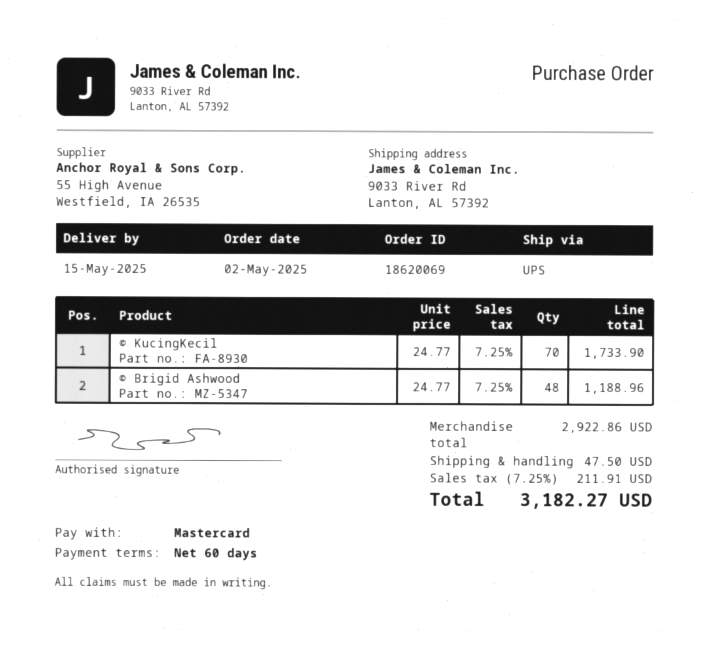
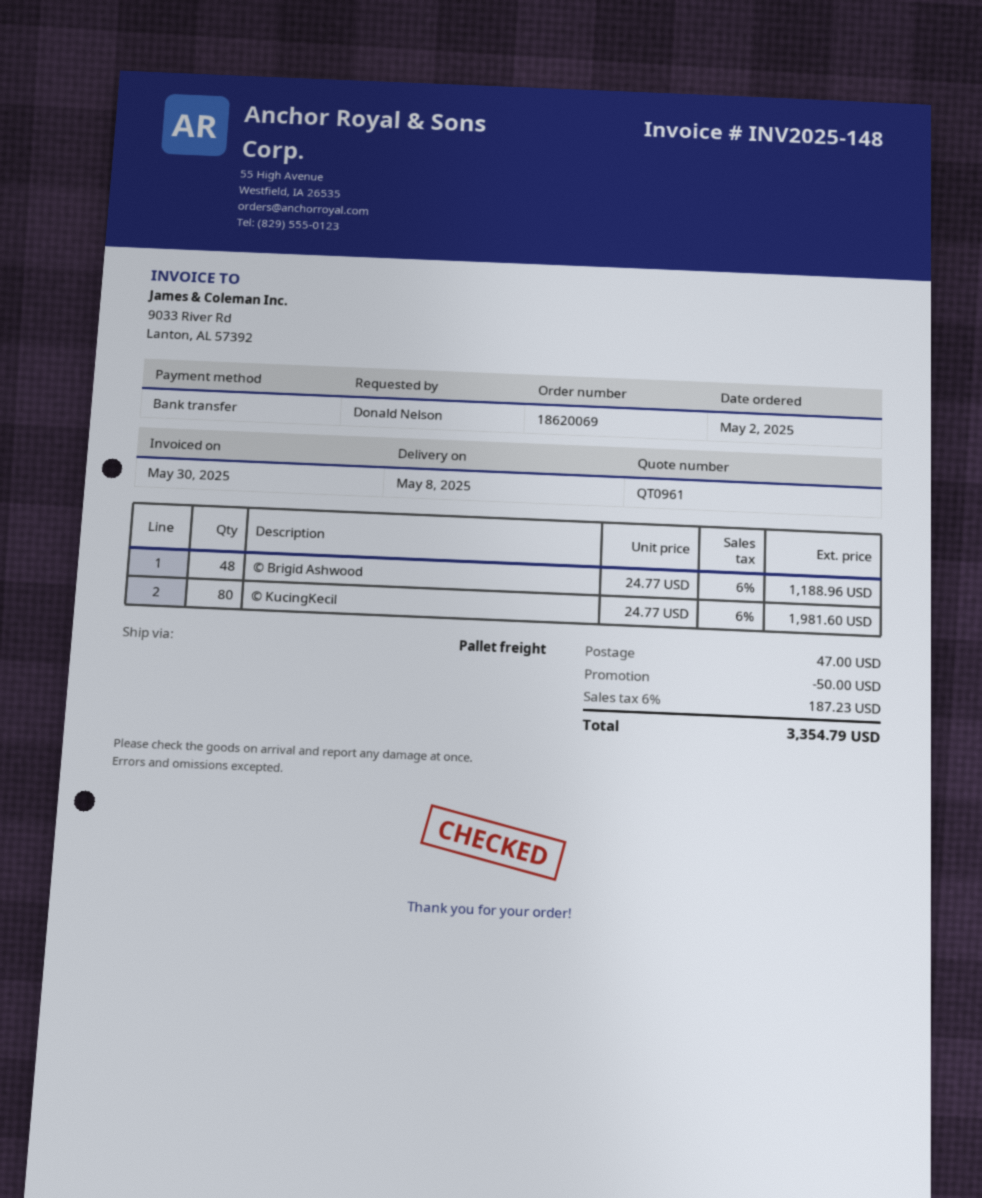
delivery date: 2025-05-15 -> 2025-05-08
payment method: Mastercard -> bank transfer
shipping method: UPS -> pallet freight
© KucingKecil: 70 x 24.77 = 1733.90 -> 80 x 24.77 = 1981.60
discount: none -> 50.00
shipping: 47.50 -> 47.00
tax: 7.25% = 211.91 -> 6% = 187.23
total: 3182.27 -> 3354.79

